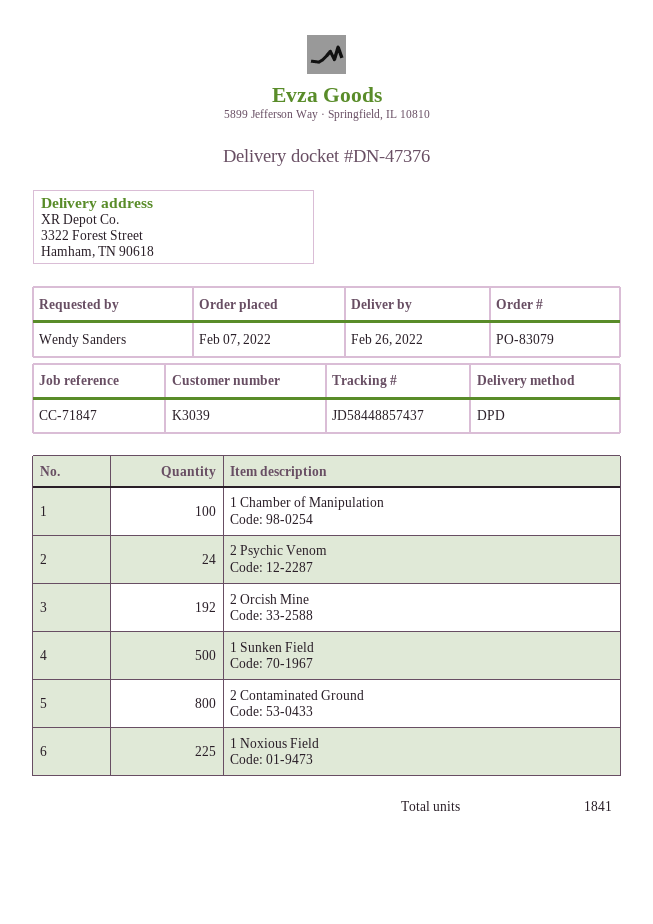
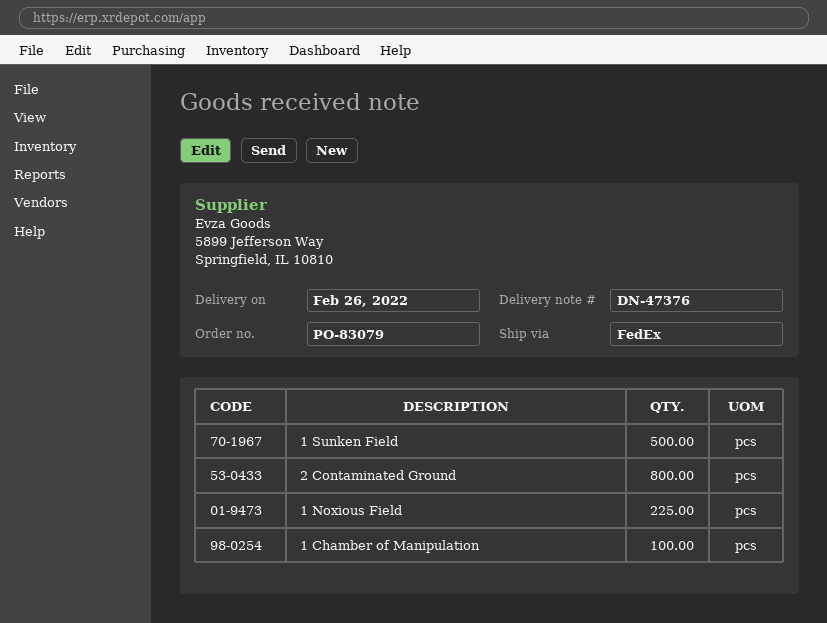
shipping method: DPD -> FedEx
2 Psychic Venom: 24 -> none
2 Orcish Mine: 192 -> none

